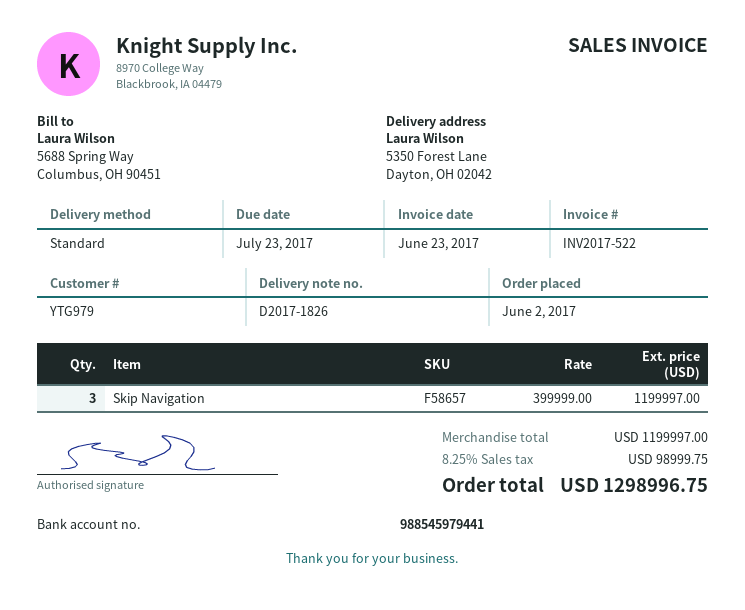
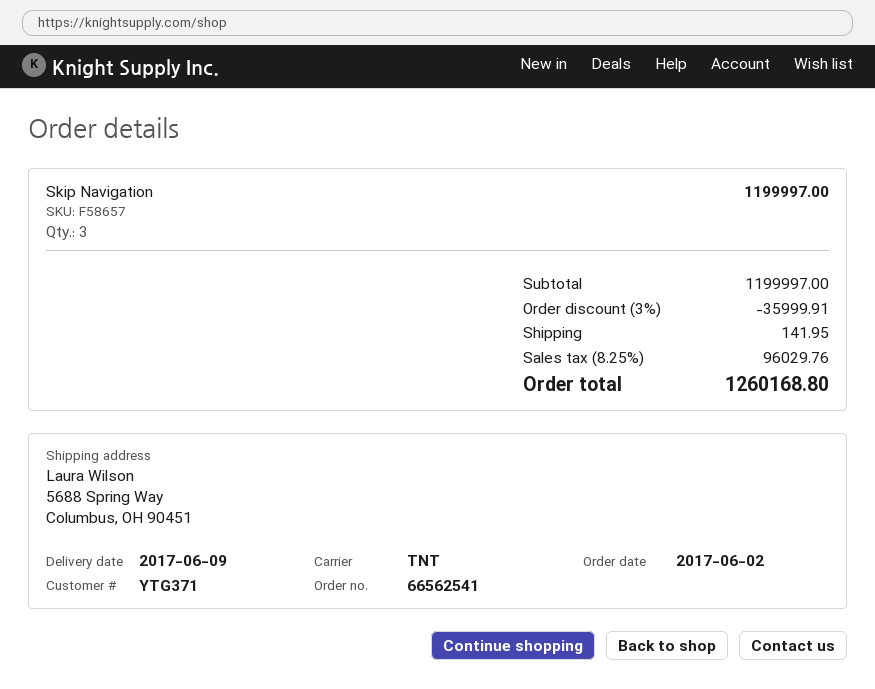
customer number: YTG979 -> YTG371
shipping method: standard -> TNT
ship to: 5350 Forest Lane, Dayton, OH 02042 -> 5688 Spring Way, Columbus, OH 90451
discount: none -> 3% = 35999.91
shipping: none -> 141.95
tax: 8.25% = 98999.75 -> 8.25% = 96029.76
total: 1298996.75 -> 1260168.80

